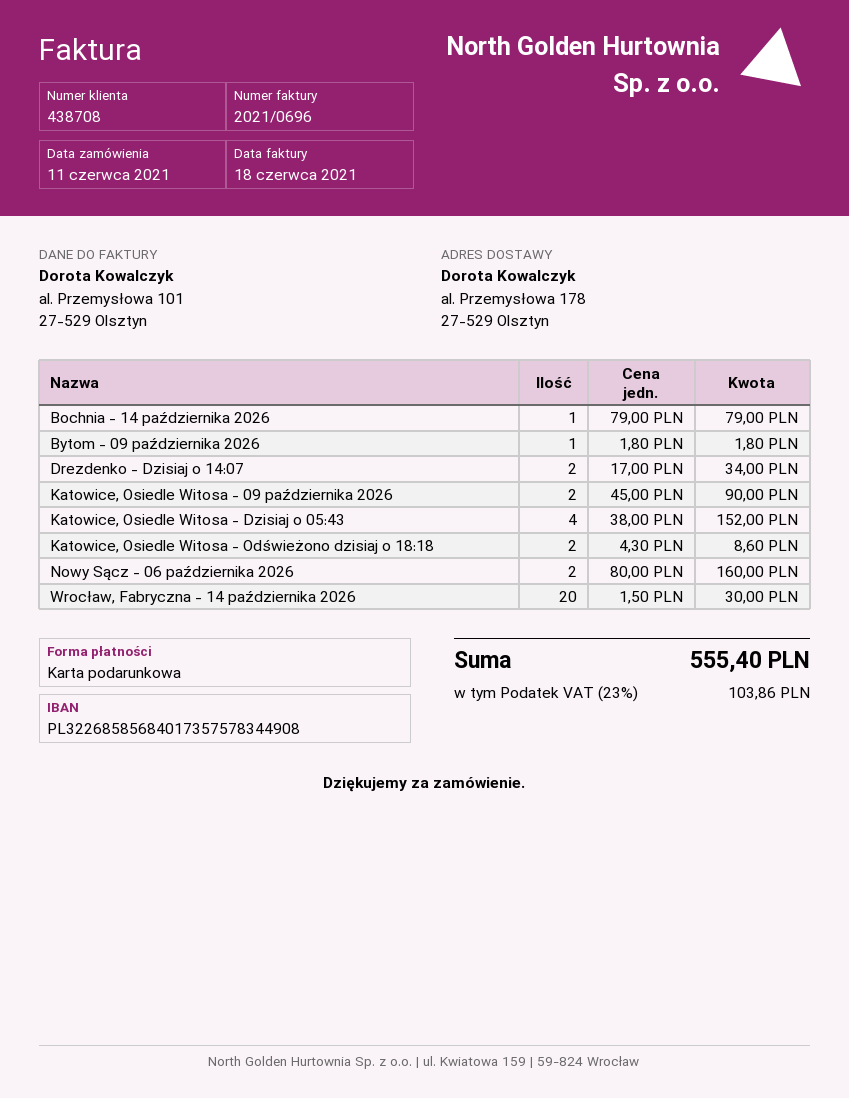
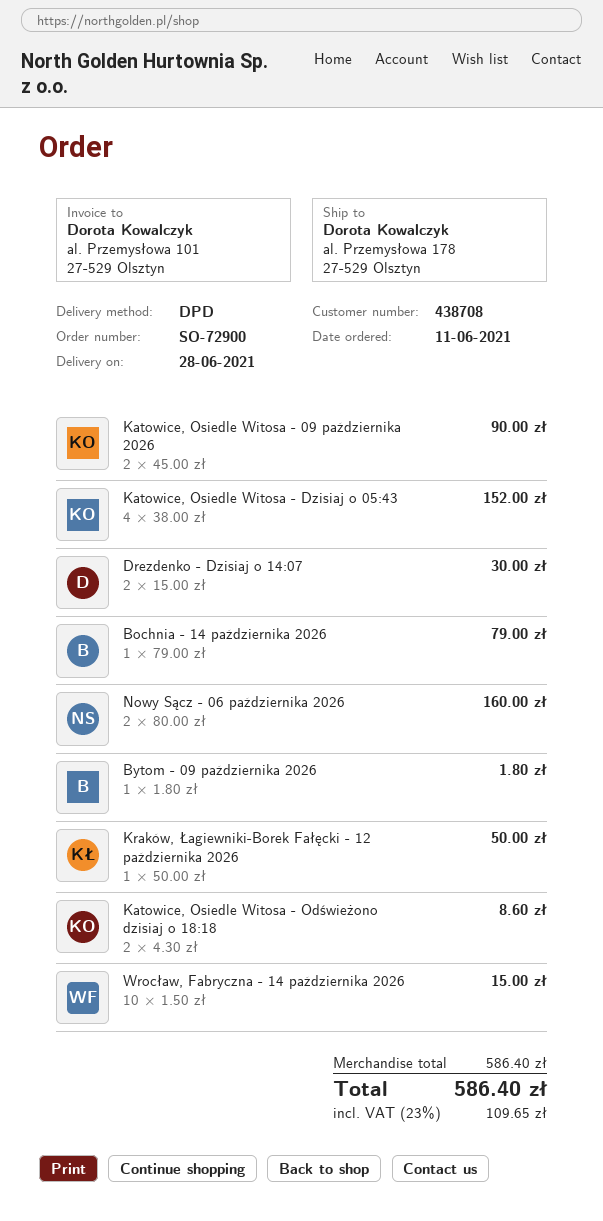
Drezdenko - Dzisiaj o 14:07: 2 x 17.00 = 34.00 -> 2 x 15.00 = 30.00
Wrocław, Fabryczna - 14 października 2026: 20 x 1.50 = 30.00 -> 10 x 1.50 = 15.00
Kraków, Łagiewniki-Borek Fałęcki - 12 października 2026: none -> 1 x 50.00 = 50.00
tax: 23% = 103.86 -> 23% = 109.65
total: 555.40 -> 586.40

